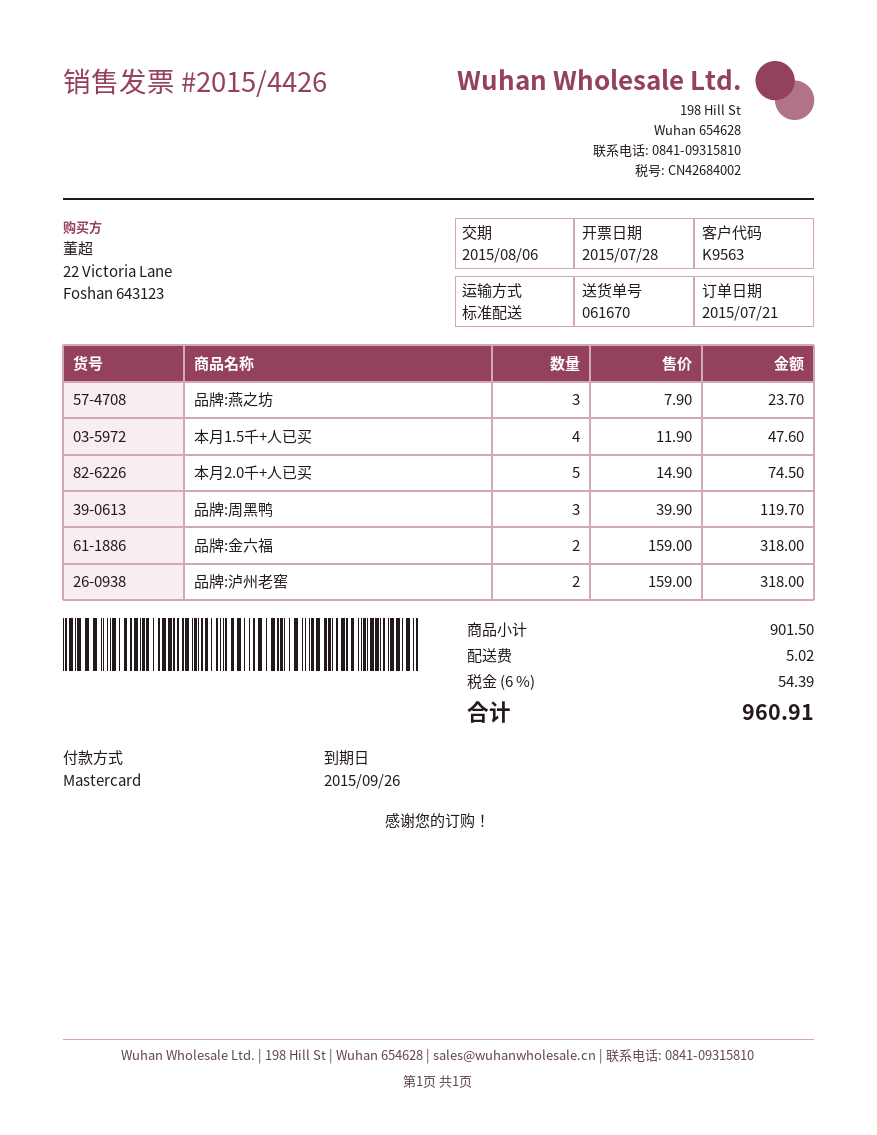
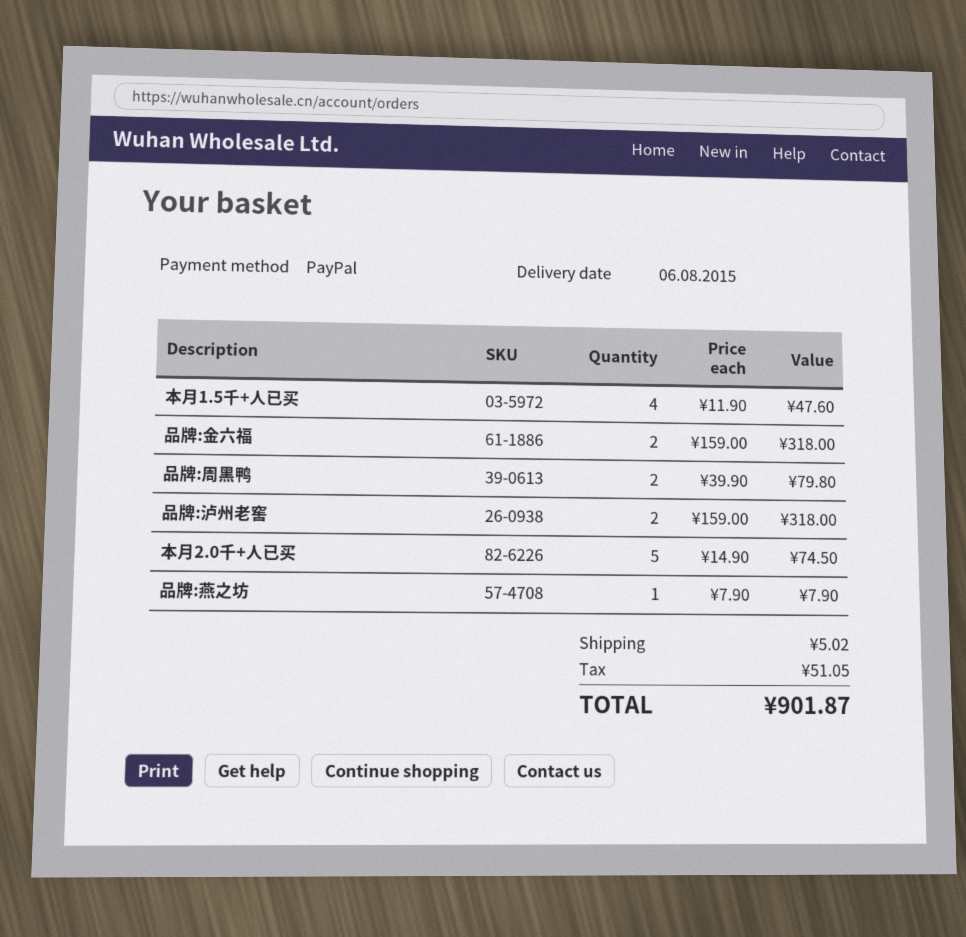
payment method: Mastercard -> PayPal
品牌:燕之坊: 3 x 7.90 = 23.70 -> 1 x 7.90 = 7.90
品牌:周黑鸭: 3 x 39.90 = 119.70 -> 2 x 39.90 = 79.80
tax: 54.39 -> 51.05
total: 960.91 -> 901.87

